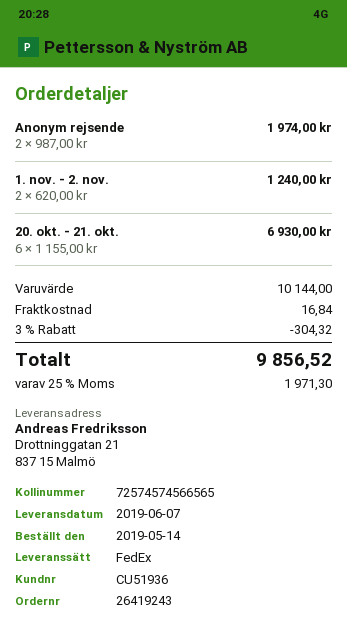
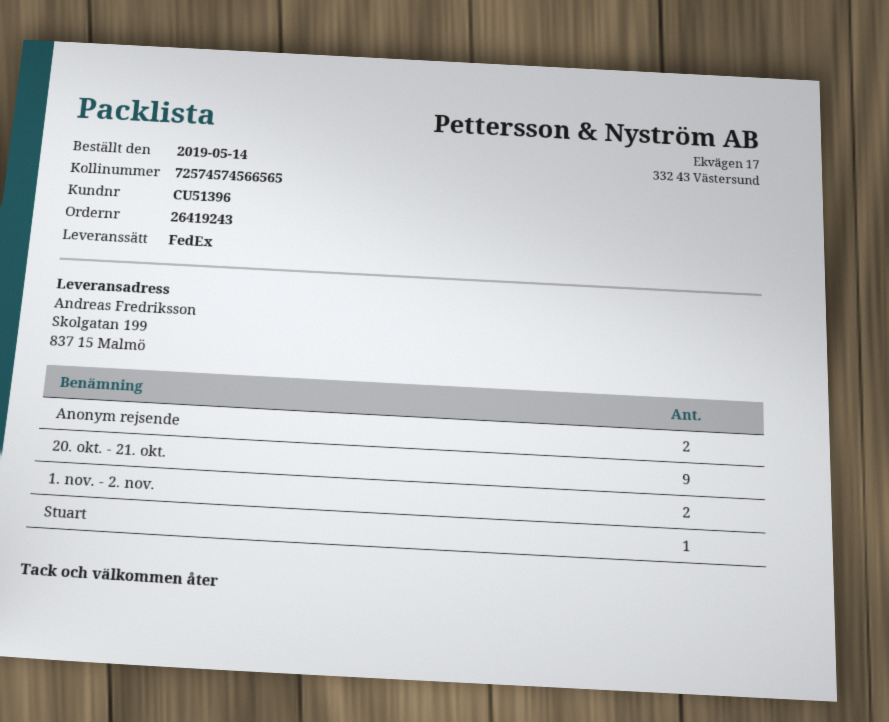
customer number: CU51936 -> CU51396
ship to: Drottninggatan 21, 837 15 Malmö -> Skolgatan 199, 837 15 Malmö
20. okt. - 21. okt.: 6 -> 9
Stuart: none -> 1

